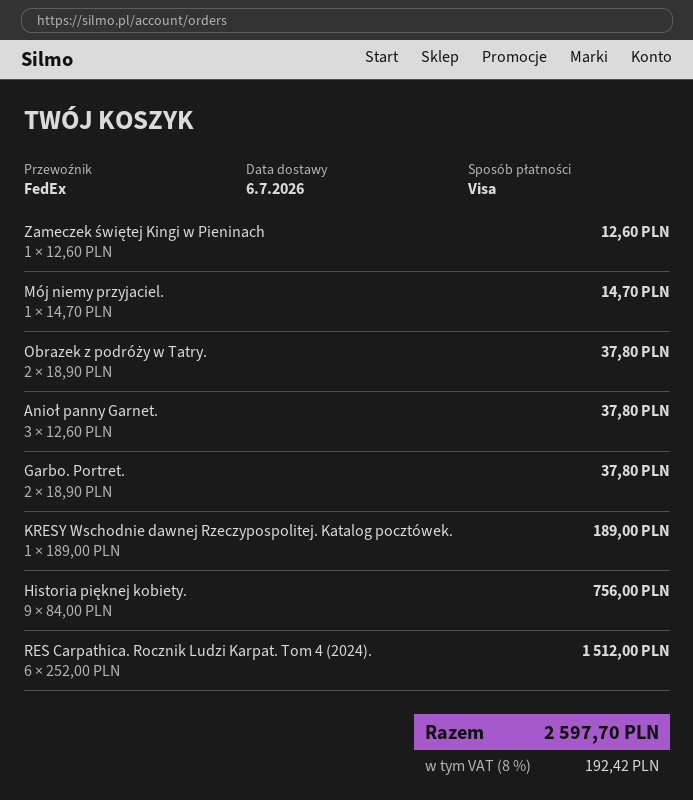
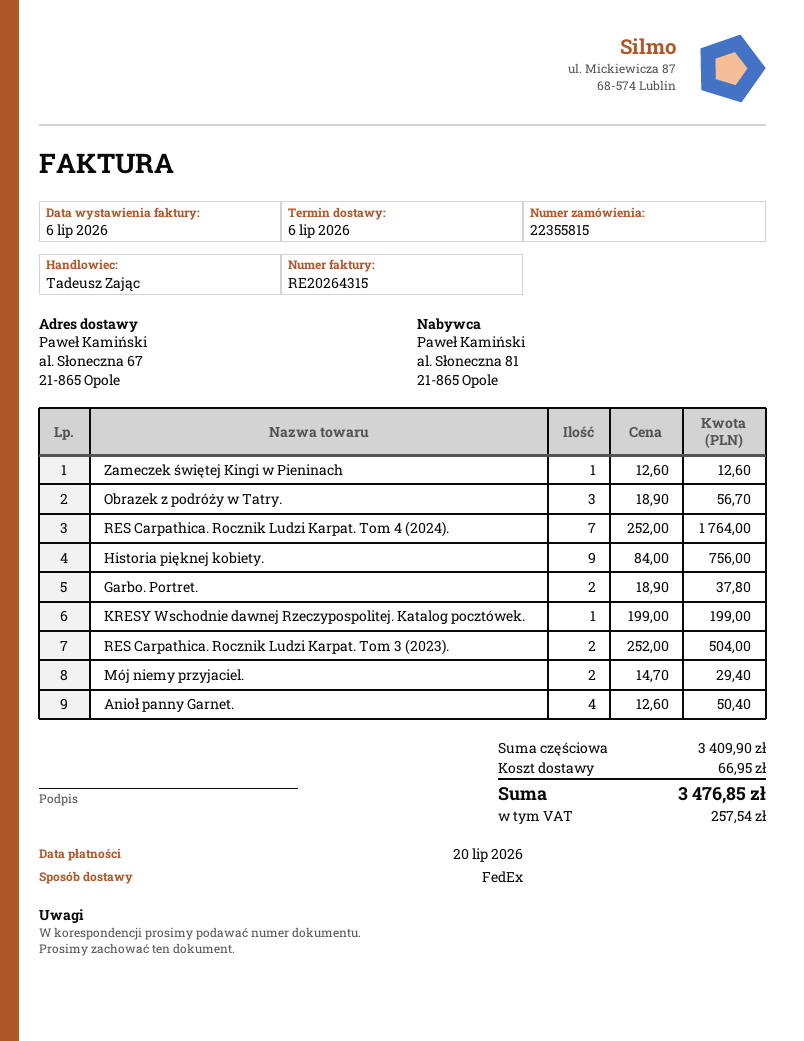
Mój niemy przyjaciel.: 1 x 14.70 = 14.70 -> 2 x 14.70 = 29.40
Obrazek z podróży w Tatry.: 2 x 18.90 = 37.80 -> 3 x 18.90 = 56.70
Anioł panny Garnet.: 3 x 12.60 = 37.80 -> 4 x 12.60 = 50.40
KRESY Wschodnie dawnej Rzeczypospolitej. Katalog pocztówek.: 1 x 189.00 = 189.00 -> 1 x 199.00 = 199.00
RES Carpathica. Rocznik Ludzi Karpat. Tom 4 (2024).: 6 x 252.00 = 1512.00 -> 7 x 252.00 = 1764.00
RES Carpathica. Rocznik Ludzi Karpat. Tom 3 (2023).: none -> 2 x 252.00 = 504.00
shipping: none -> 66.95
tax: 192.42 -> 257.54
total: 2597.70 -> 3476.85

